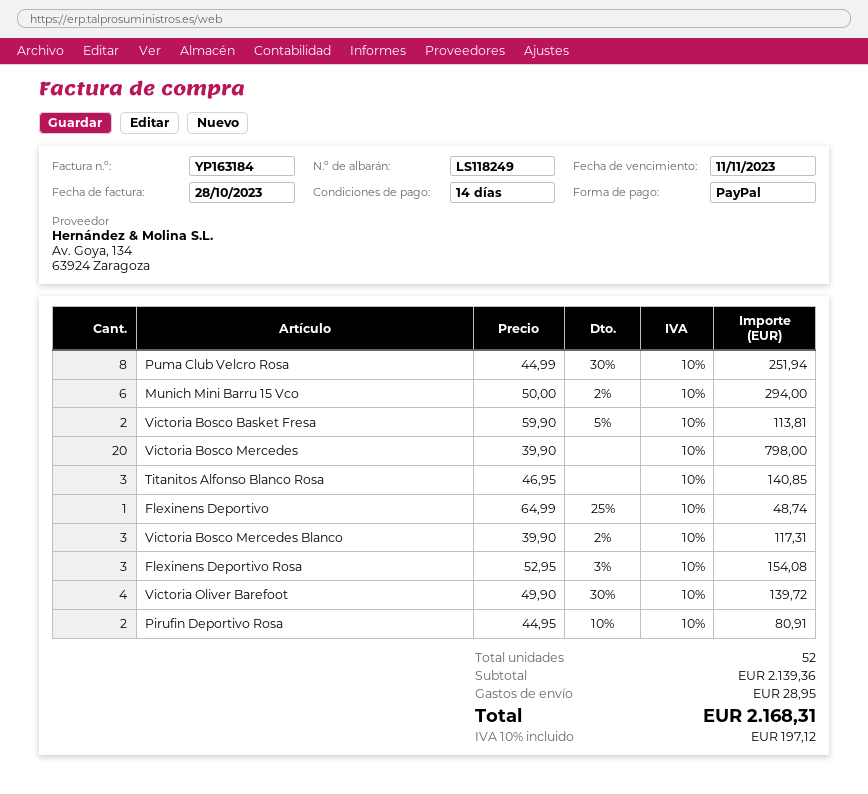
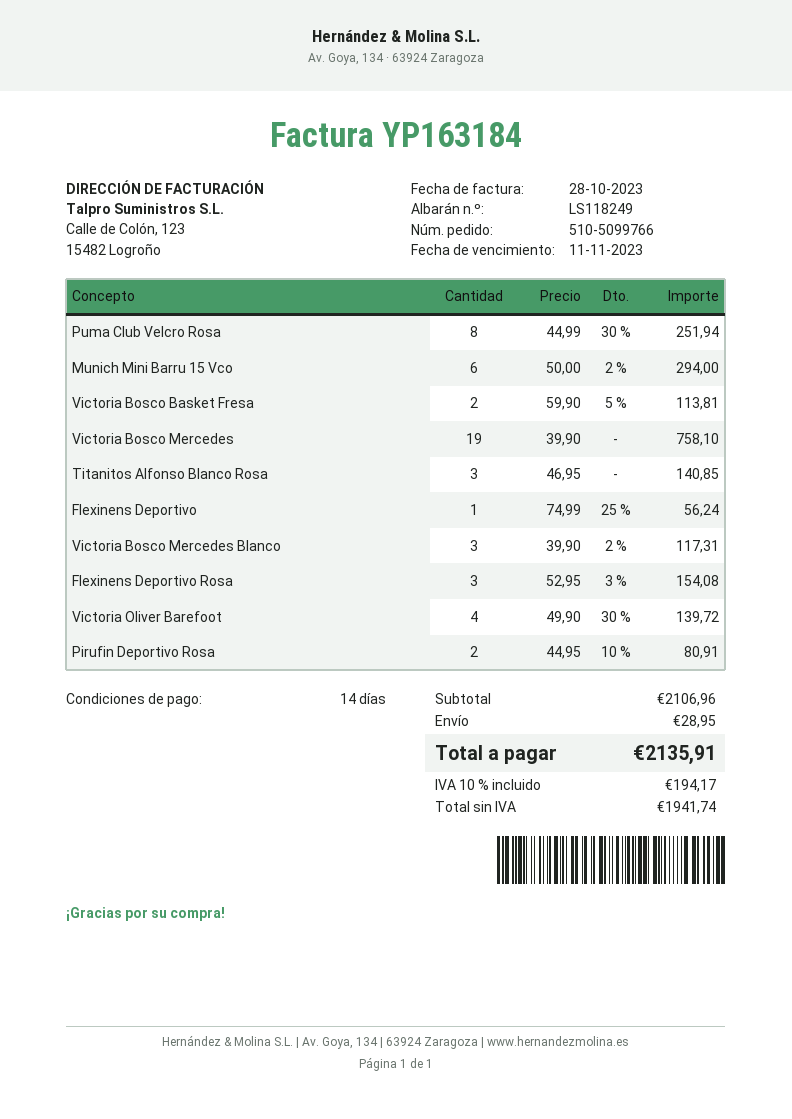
Victoria Bosco Mercedes: 20 x 39.90 = 798.00 -> 19 x 39.90 = 758.10
Flexinens Deportivo: 1 x 64.99 - 25% = 48.74 -> 1 x 74.99 - 25% = 56.24
subtotal: 2139.36 -> 2106.96
tax: 10% = 197.12 -> 10% = 194.17
total: 2168.31 -> 2135.91

